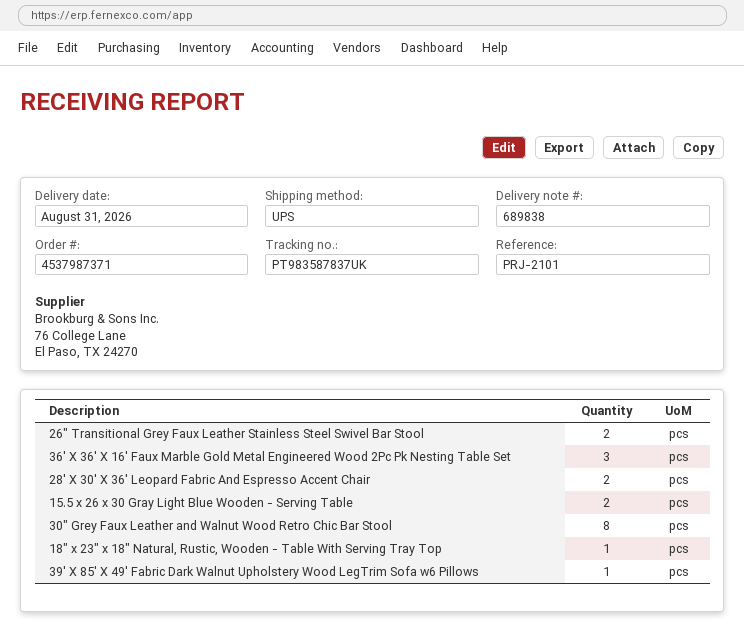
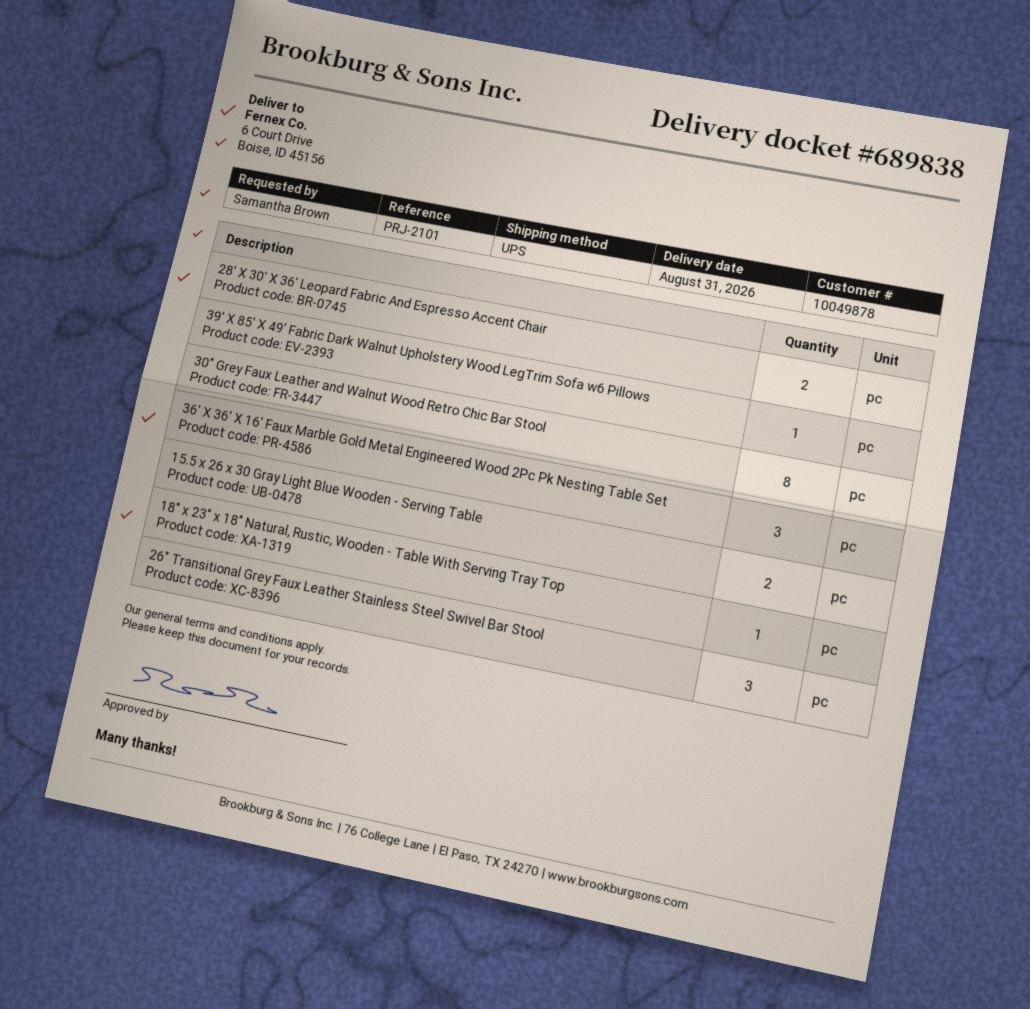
26" Transitional Grey Faux Leather Stainless Steel Swivel Bar Stool: 2 -> 3

